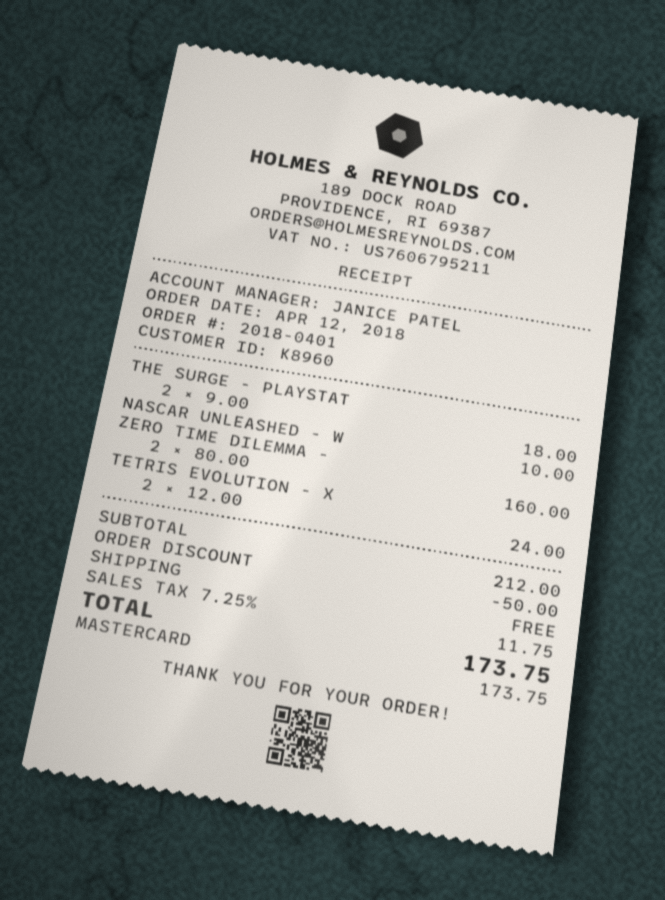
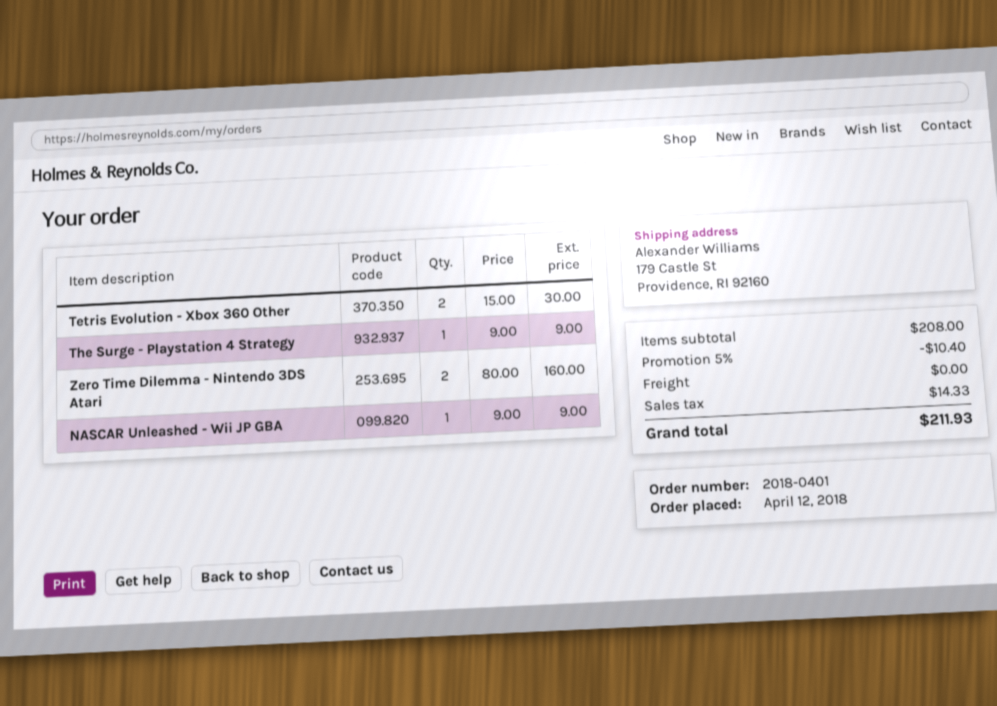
THE SURGE - PLAYSTAT: 2 x 9.00 = 18.00 -> 1 x 9.00 = 9.00
NASCAR UNLEASHED - W: 1 x 10.00 = 10.00 -> 1 x 9.00 = 9.00
TETRIS EVOLUTION - X: 2 x 12.00 = 24.00 -> 2 x 15.00 = 30.00
subtotal: 212.00 -> 208.00
discount: 50.00 -> 10.40
tax: 11.75 -> 14.33
total: 173.75 -> 211.93

